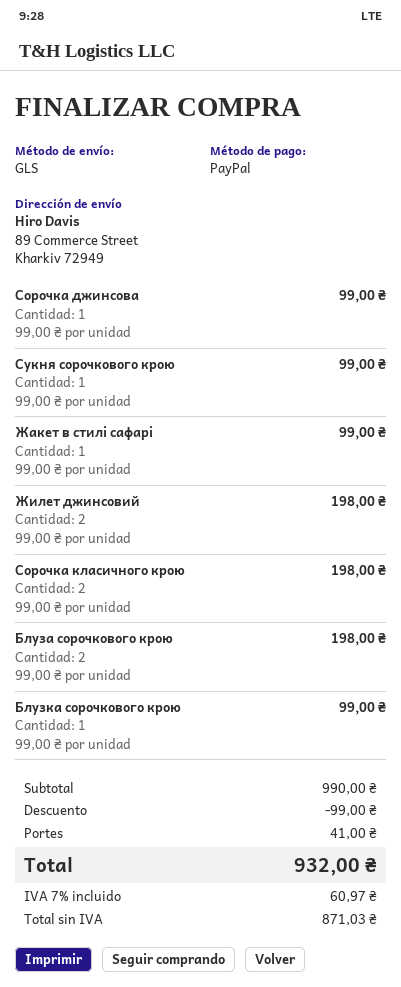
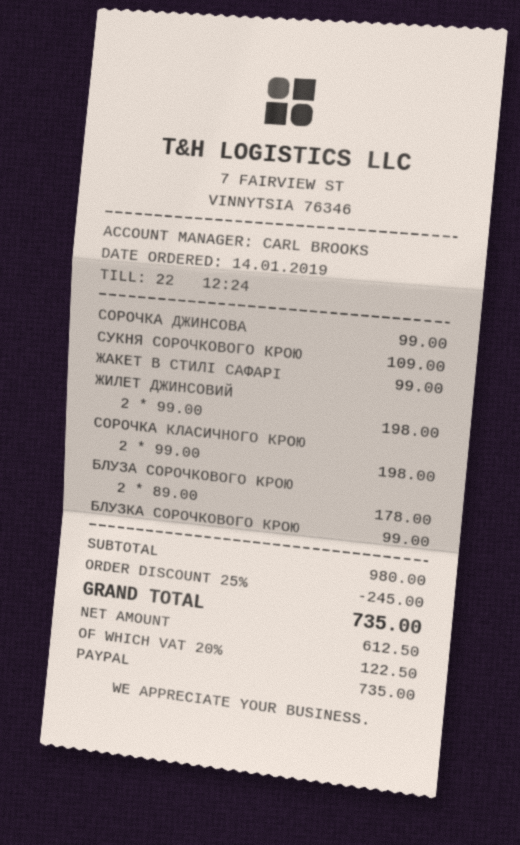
Сукня сорочкового крою: 1 x 99.00 = 99.00 -> 1 x 109.00 = 109.00
Блуза сорочкового крою: 2 x 99.00 = 198.00 -> 2 x 89.00 = 178.00
subtotal: 990.00 -> 980.00
discount: 99.00 -> 245.00
shipping: 41.00 -> none
net: 871.03 -> 612.50
tax: 7% = 60.97 -> 20% = 122.50
total: 932.00 -> 735.00

